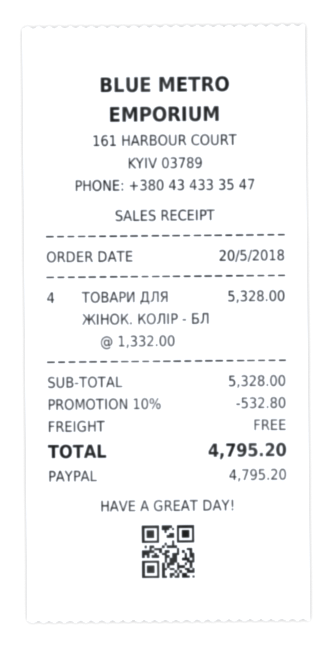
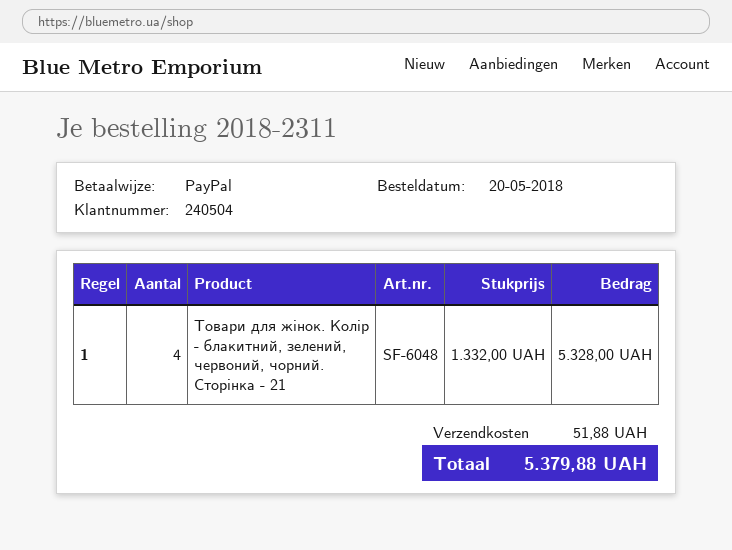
discount: 10% = 532.80 -> none
shipping: 0.00 -> 51.88
total: 4795.20 -> 5379.88

